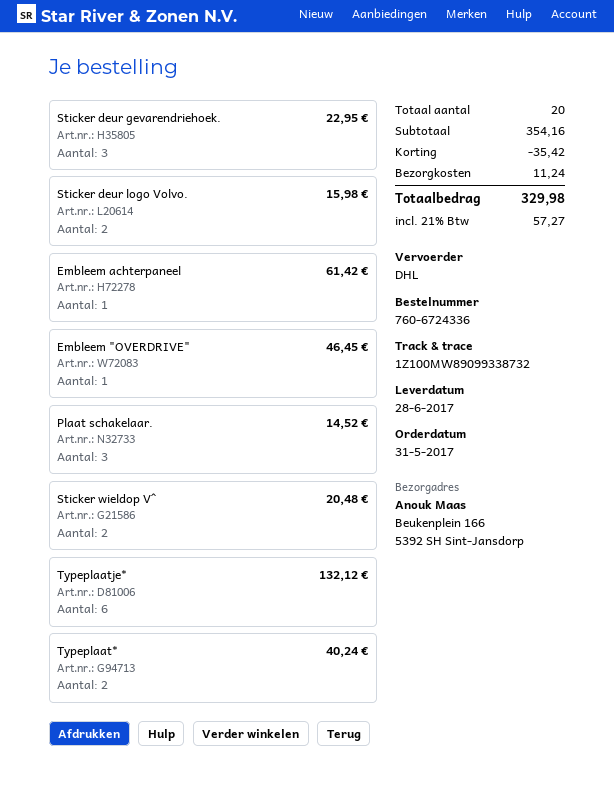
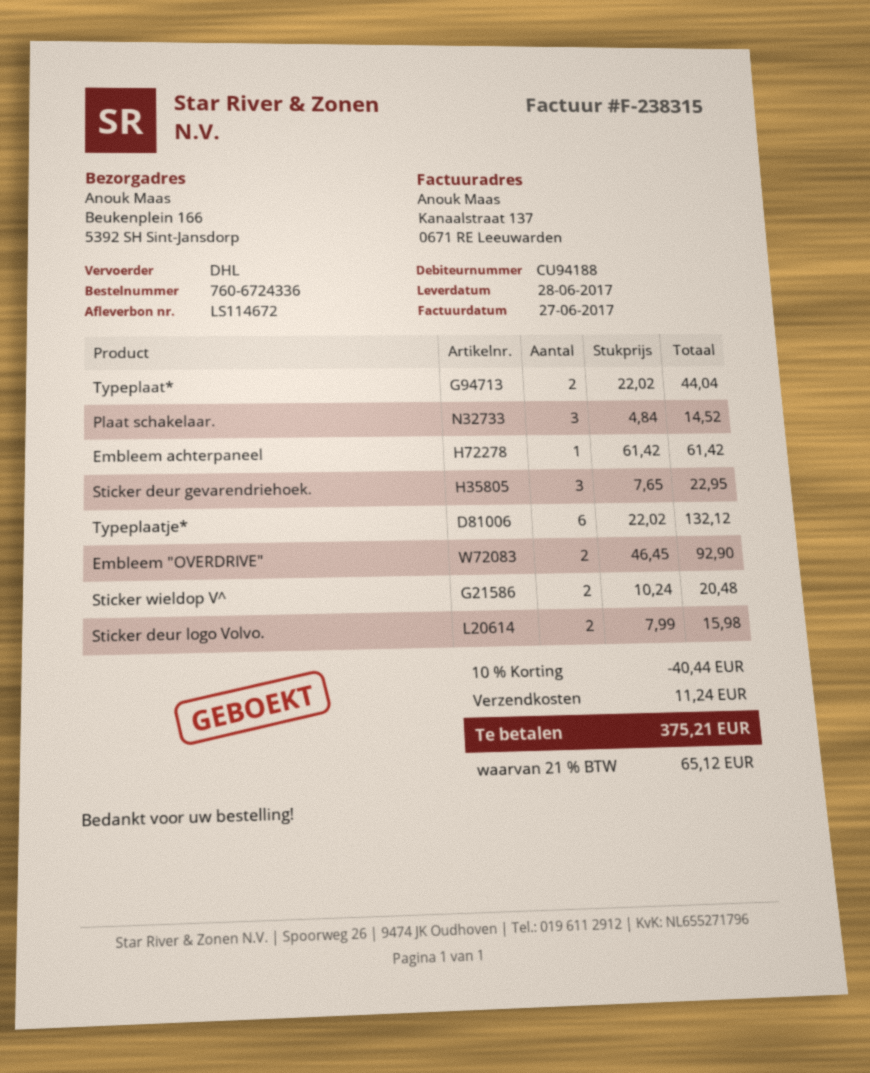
Embleem "OVERDRIVE": 1 for 46.45 -> 2 for 92.90
Typeplaat*: 2 for 40.24 -> 2 for 44.04
discount: 35.42 -> 40.44
tax: 21% = 57.27 -> 21% = 65.12
total: 329.98 -> 375.21

